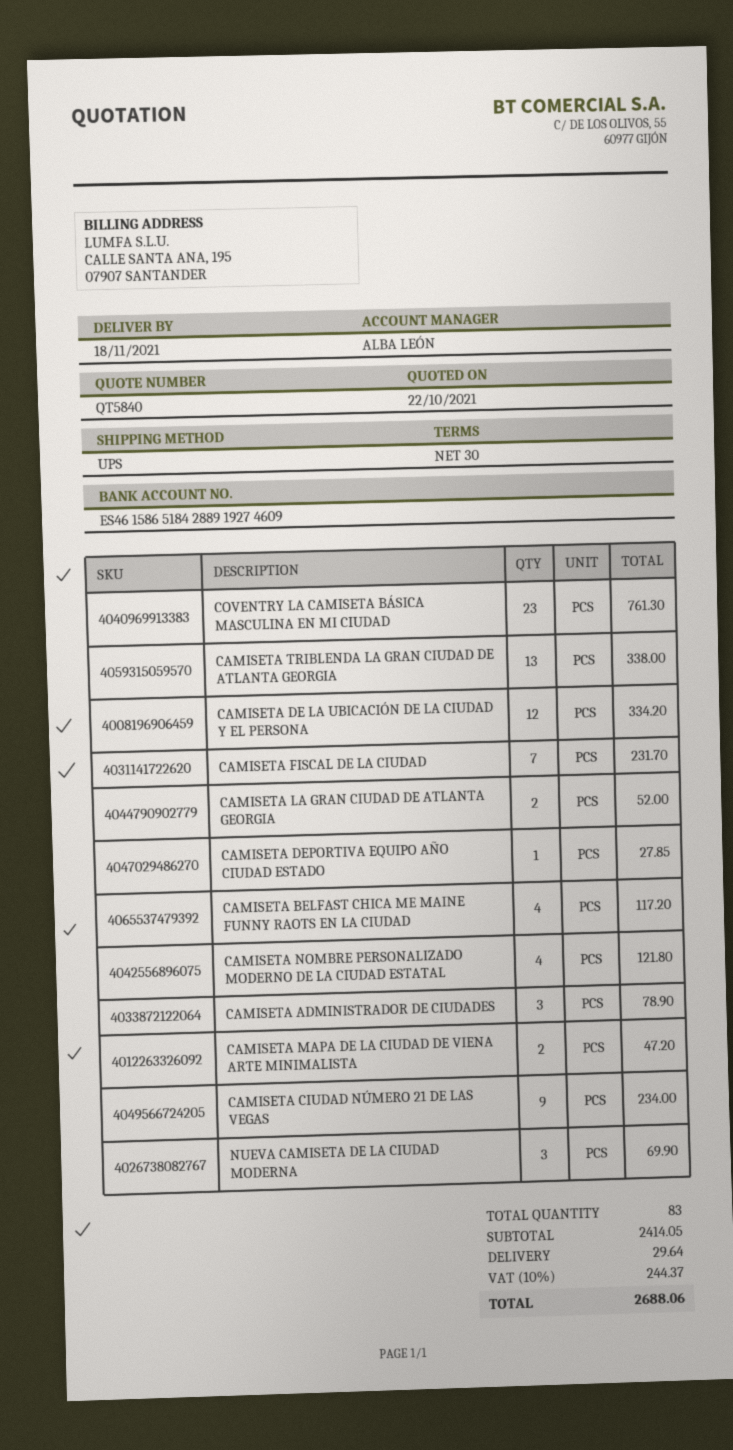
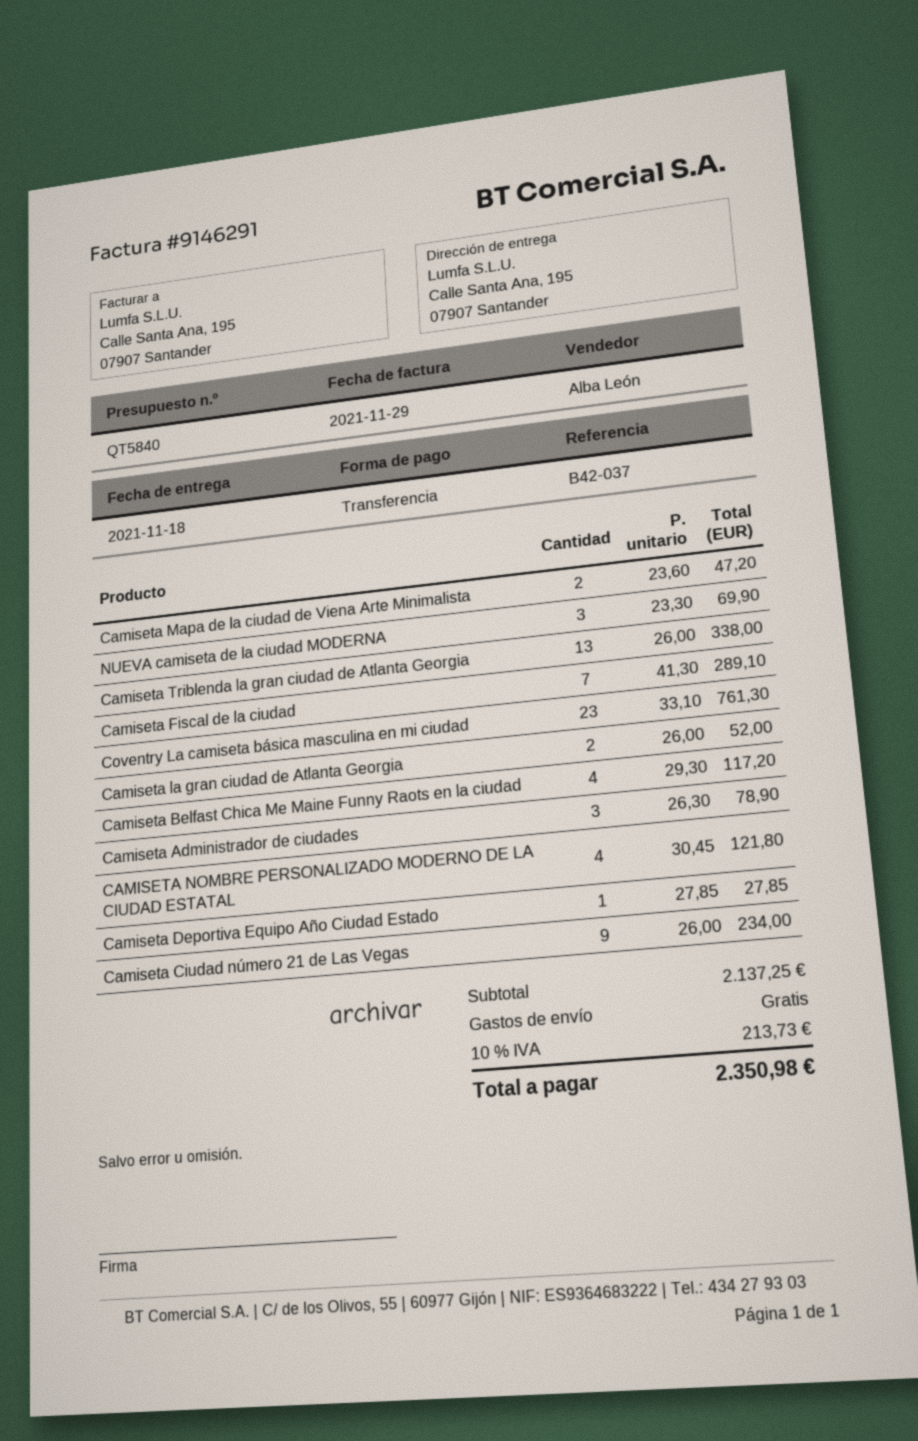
CAMISETA DE LA UBICACIÓN DE LA CIUDAD Y EL PERSONA: 12 for 334.20 -> none
CAMISETA FISCAL DE LA CIUDAD: 7 for 231.70 -> 7 for 289.10
subtotal: 2414.05 -> 2137.25
shipping: 29.64 -> 0.00
tax: 10% = 244.37 -> 10% = 213.73
total: 2688.06 -> 2350.98

